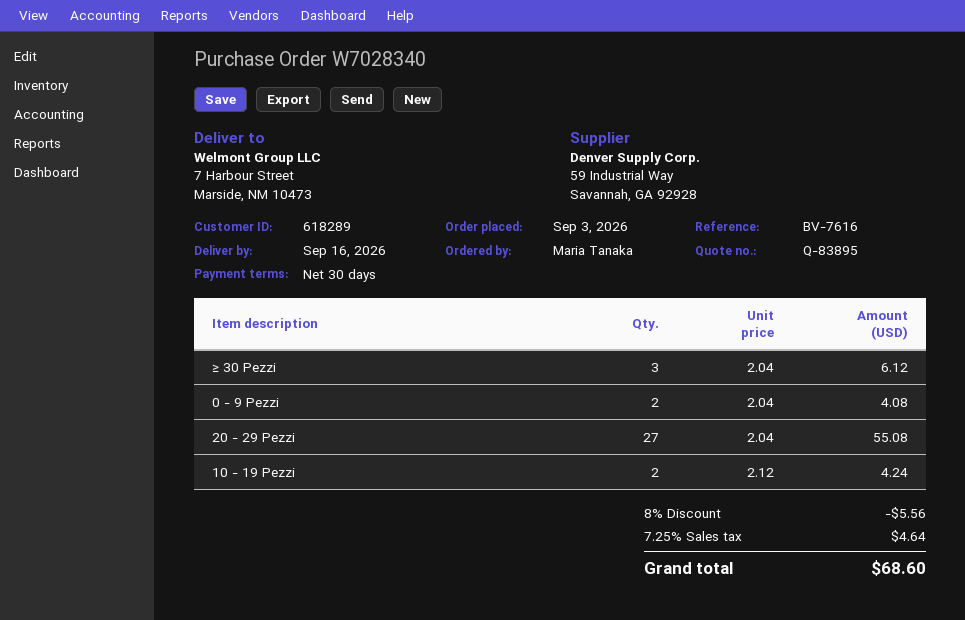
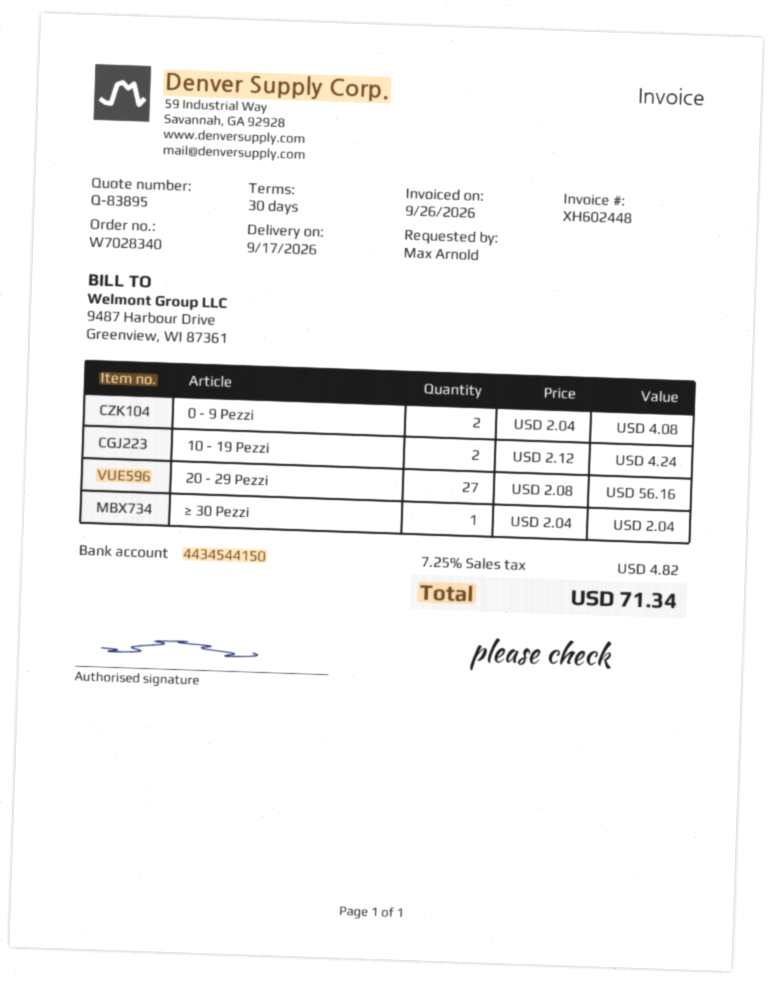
delivery date: 2026-09-16 -> 2026-09-17
ordered by: Maria Tanaka -> Max Arnold
≥ 30 Pezzi: 3 x 2.04 = 6.12 -> 1 x 2.04 = 2.04
20 - 29 Pezzi: 27 x 2.04 = 55.08 -> 27 x 2.08 = 56.16
discount: 8% = 5.56 -> none
tax: 7.25% = 4.64 -> 7.25% = 4.82
total: 68.60 -> 71.34

